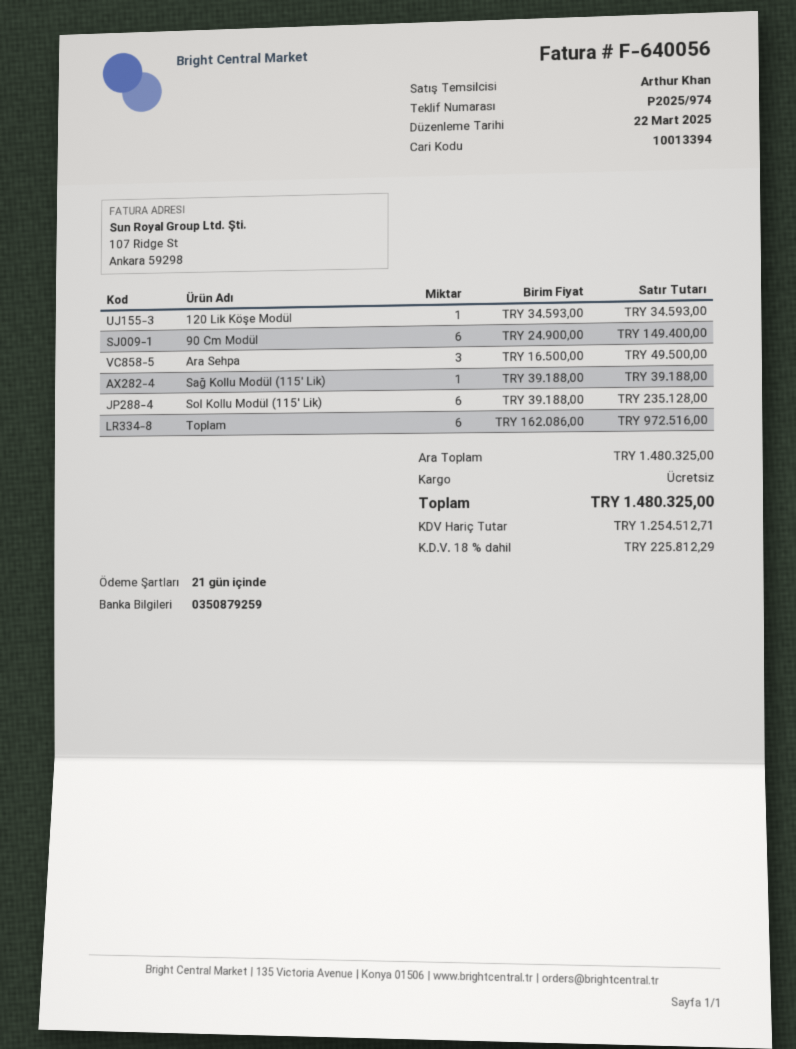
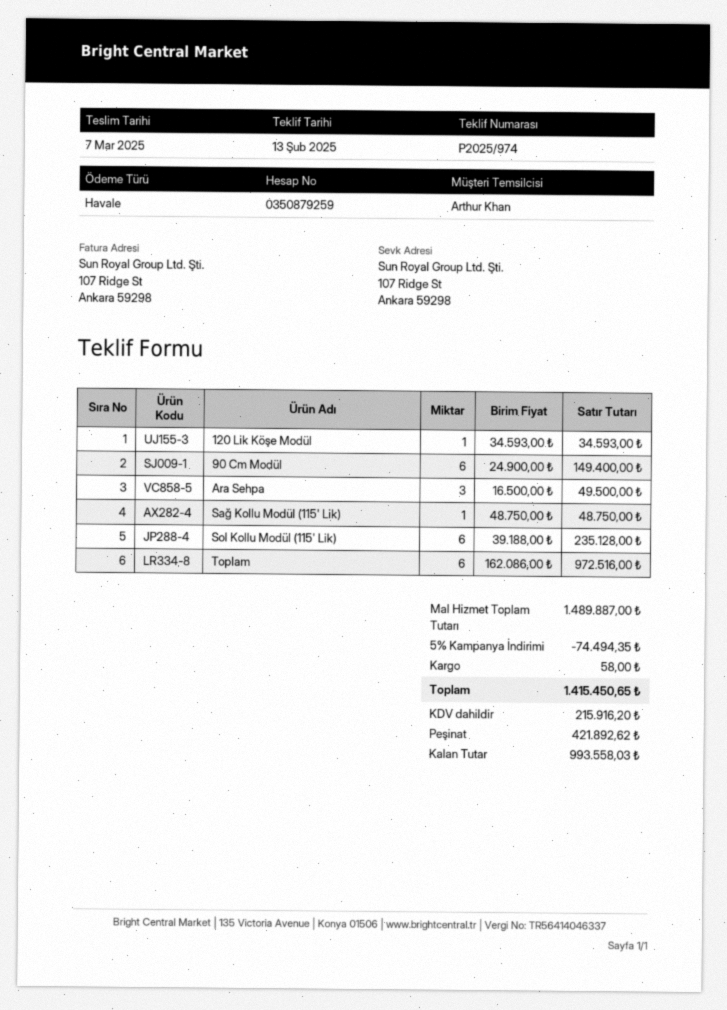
Sağ Kollu Modül (115' Lik): 1 x 39188.00 = 39188.00 -> 1 x 48750.00 = 48750.00
subtotal: 1480325.00 -> 1489887.00
discount: none -> 5% = 74494.35
shipping: 0.00 -> 58.00
tax: 225812.29 -> 215916.20
total: 1480325.00 -> 1415450.65

